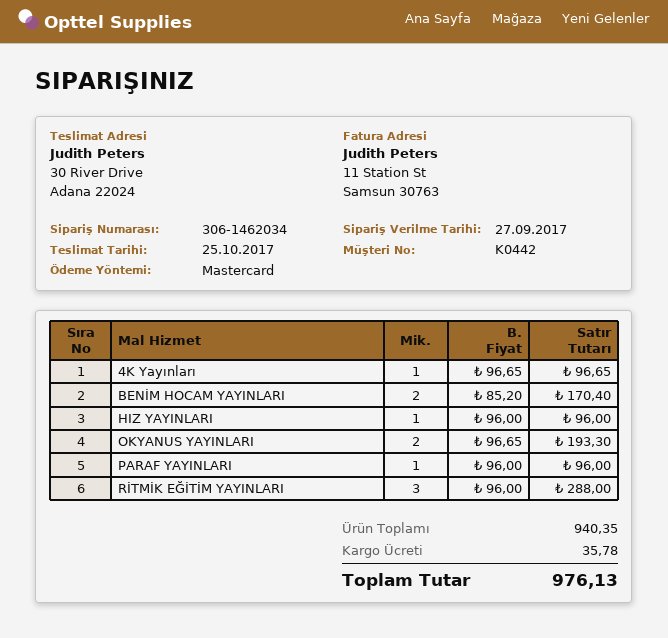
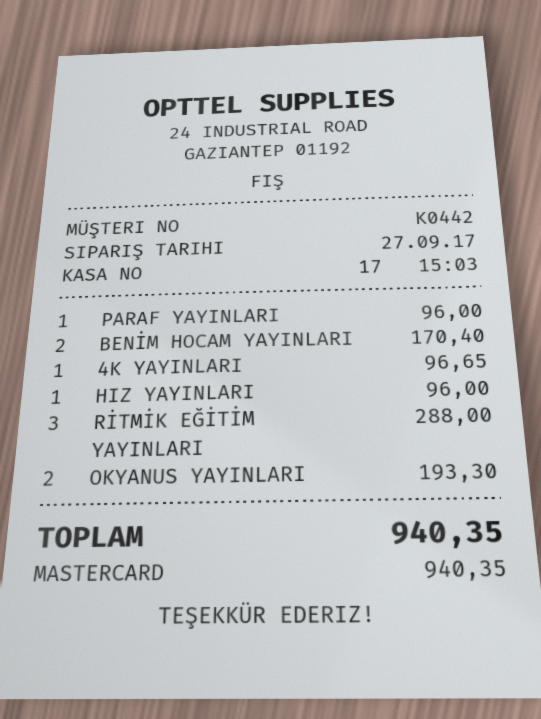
shipping: 35.78 -> none
total: 976.13 -> 940.35

